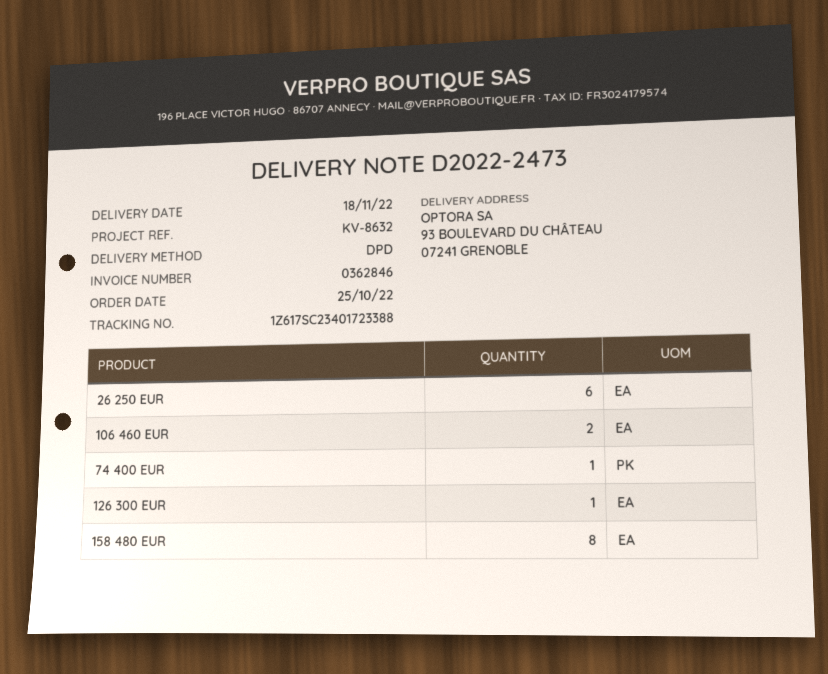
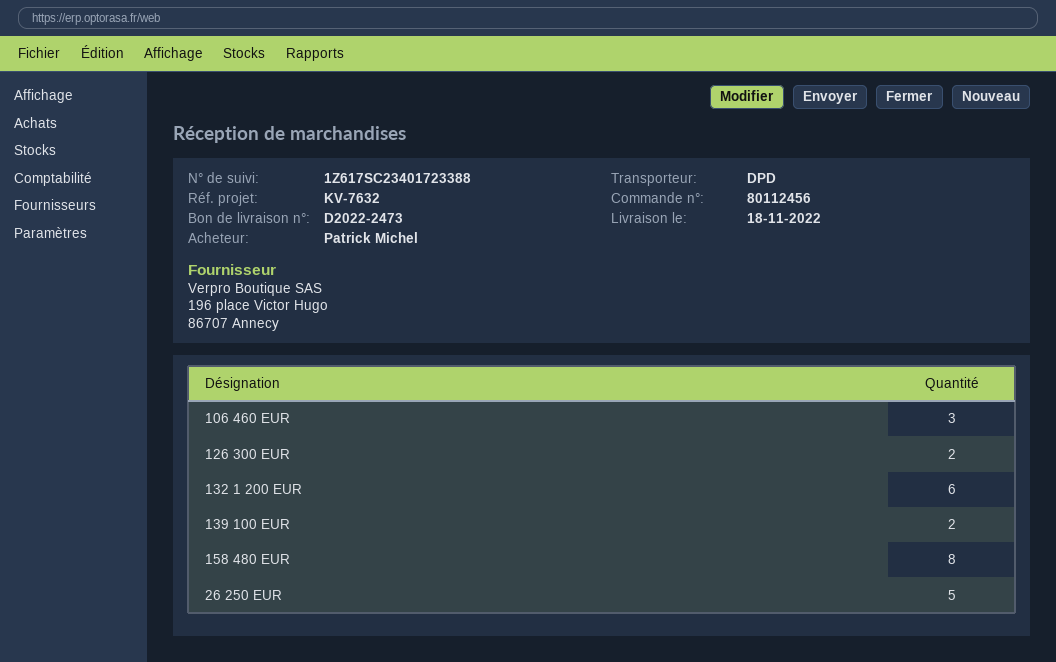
reference: KV-8632 -> KV-7632
26 250 EUR: 6 -> 5
106 460 EUR: 2 -> 3
74 400 EUR: 1 -> none
126 300 EUR: 1 -> 2
132 1 200 EUR: none -> 6
139 100 EUR: none -> 2

